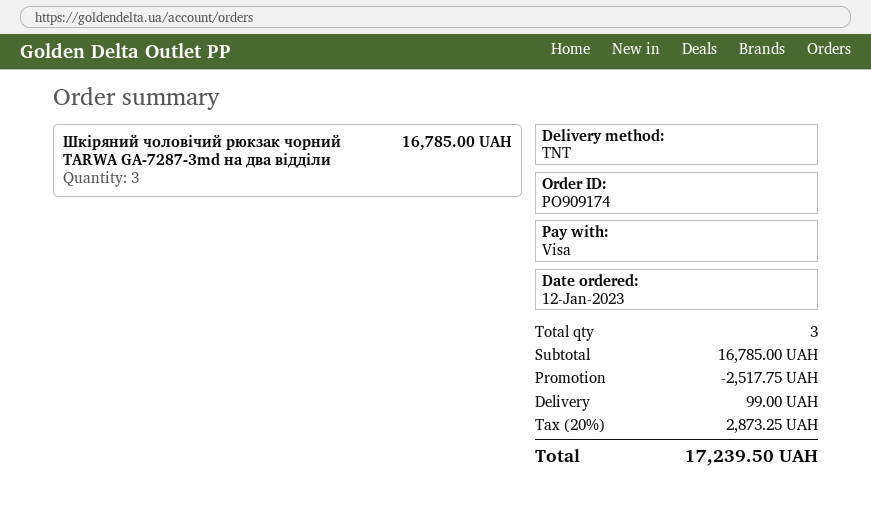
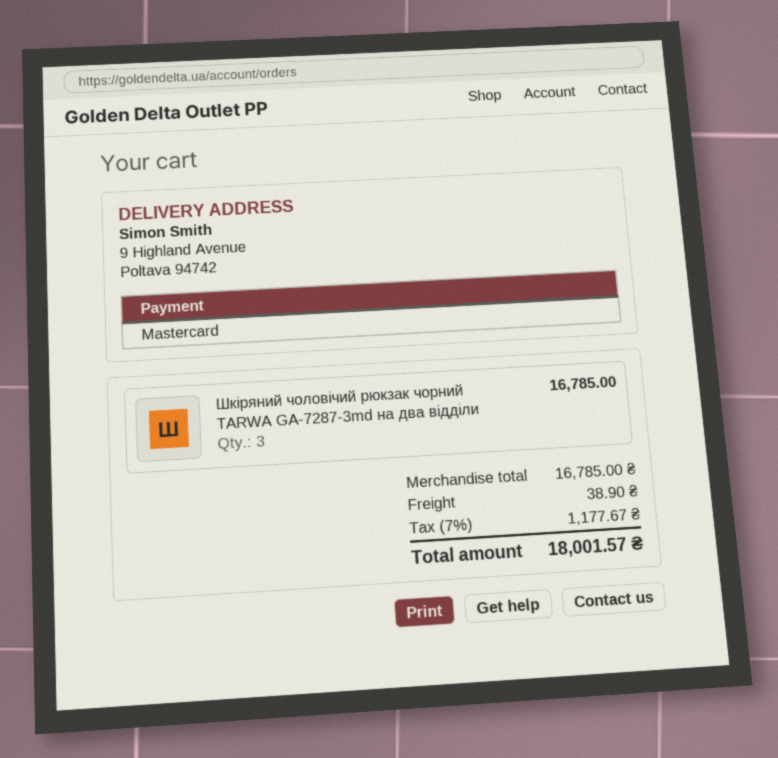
payment method: Visa -> Mastercard
discount: 2517.75 -> none
shipping: 99.00 -> 38.90
tax: 20% = 2873.25 -> 7% = 1177.67
total: 17239.50 -> 18001.57

